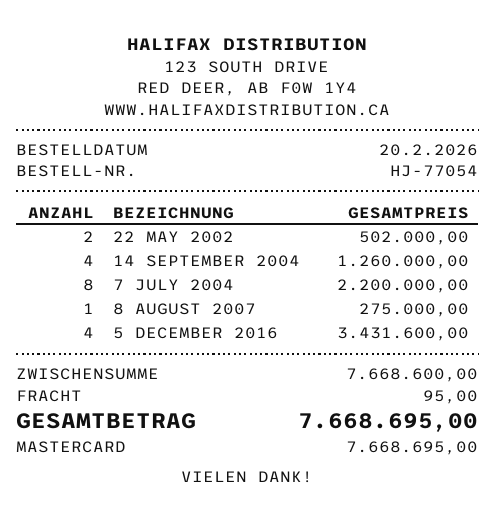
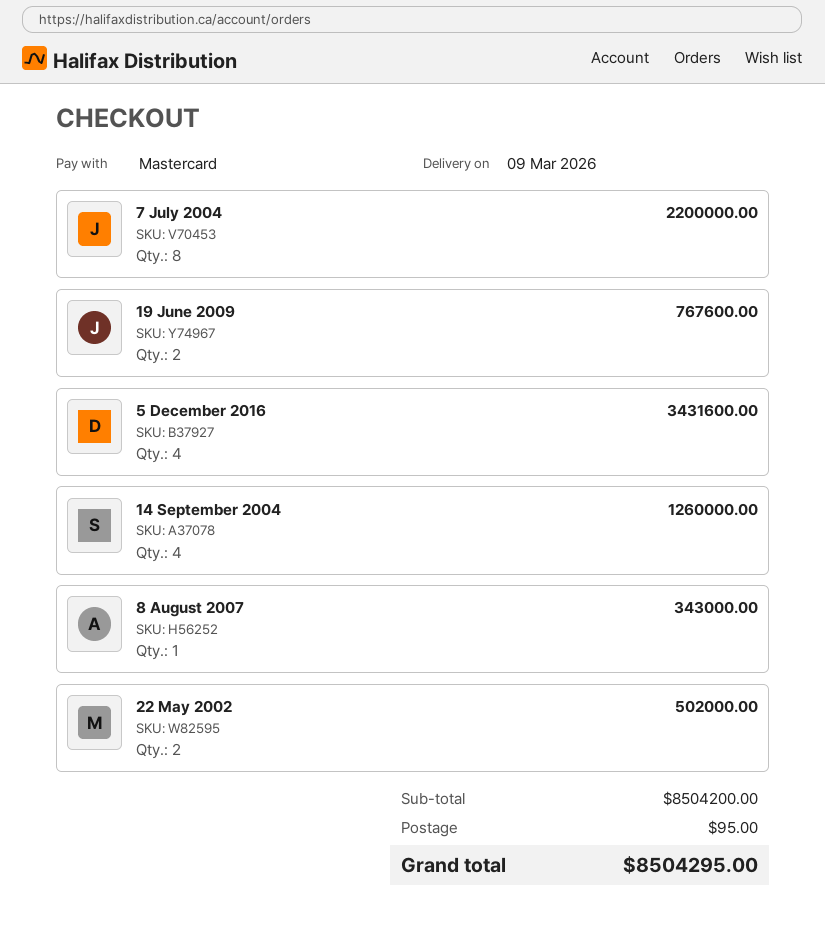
8 AUGUST 2007: 1 for 275000.00 -> 1 for 343000.00
19 June 2009: none -> 2 for 767600.00
subtotal: 7668600.00 -> 8504200.00
total: 7668695.00 -> 8504295.00

